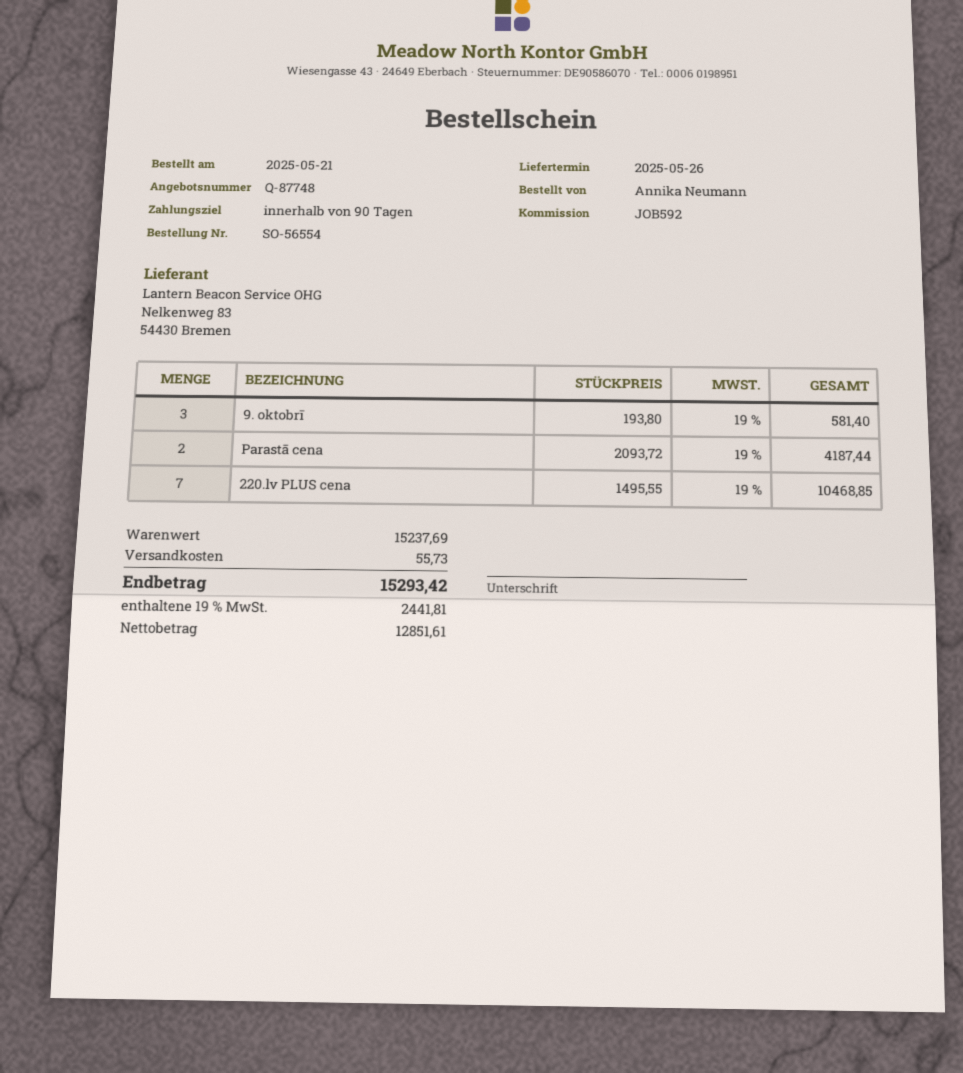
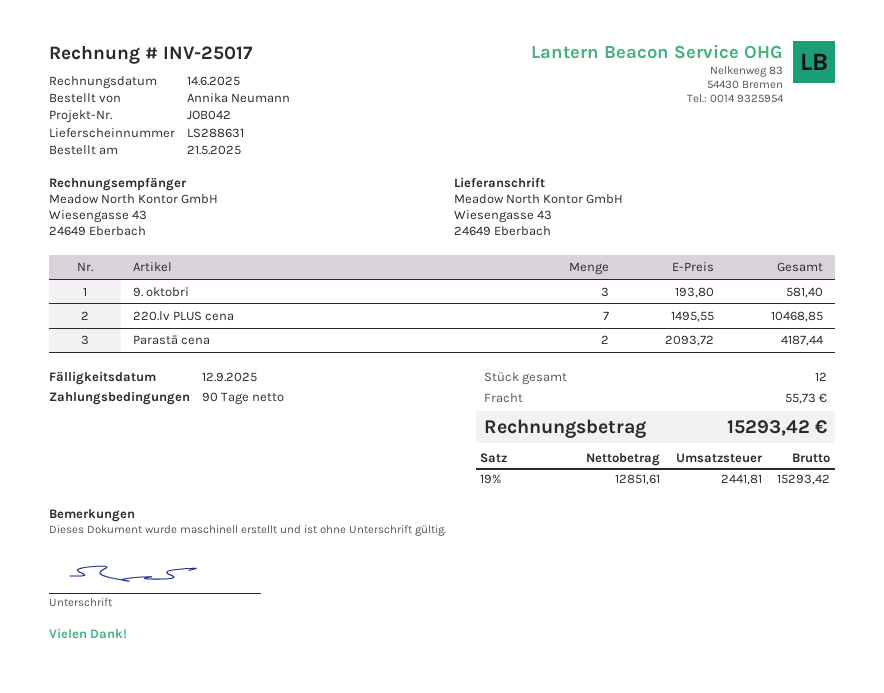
reference: JOB592 -> JOB042

